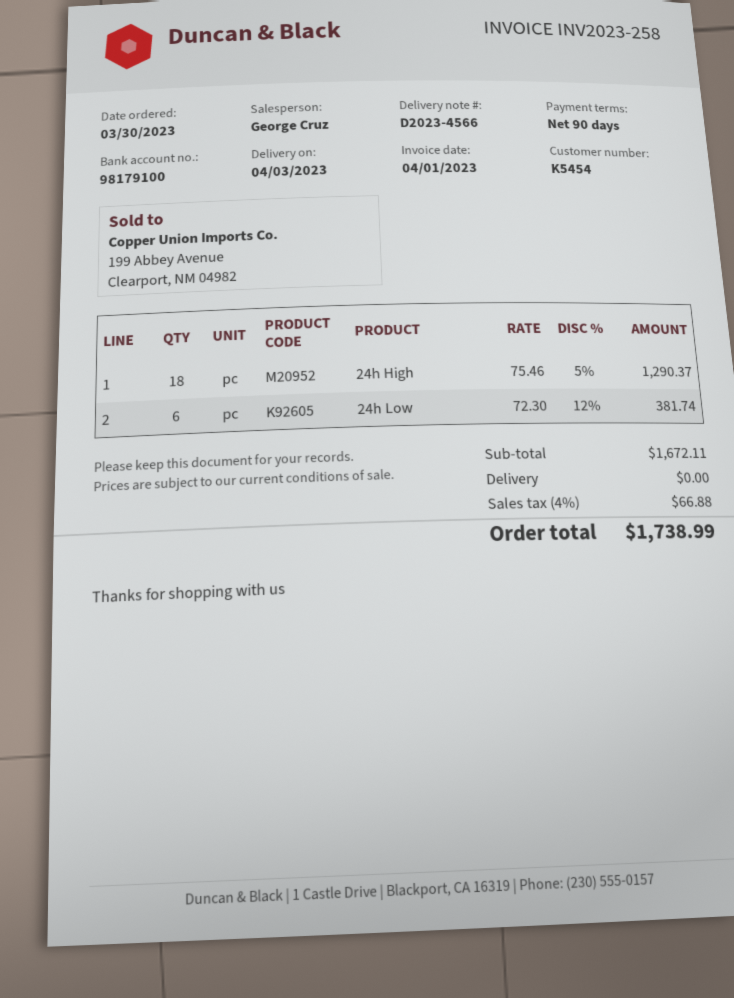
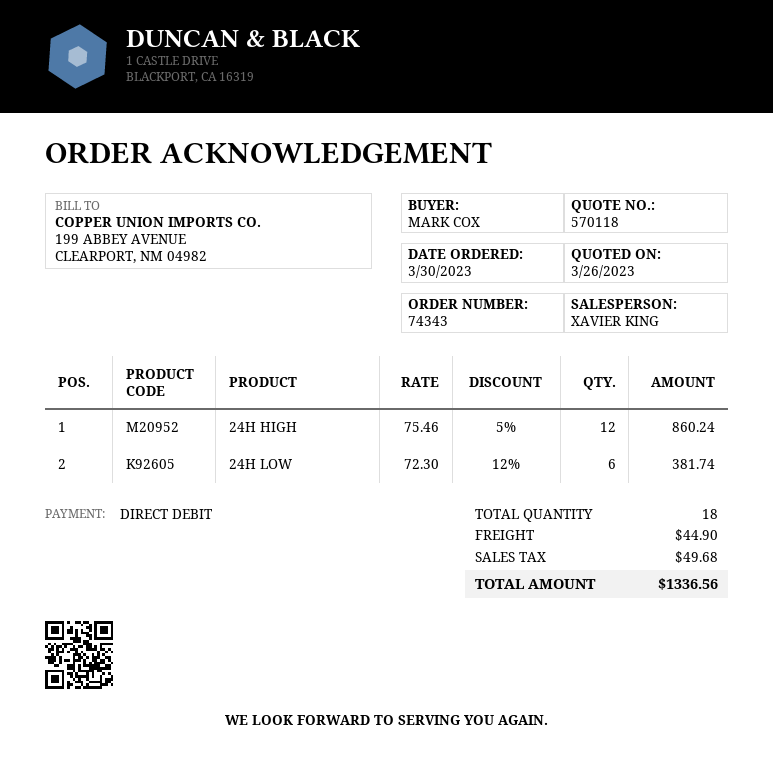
sales rep: George Cruz -> XAVIER KING
24h High: 18 x 75.46 - 5% = 1290.37 -> 12 x 75.46 - 5% = 860.24
shipping: 0.00 -> 44.90
tax: 66.88 -> 49.68
total: 1738.99 -> 1336.56

